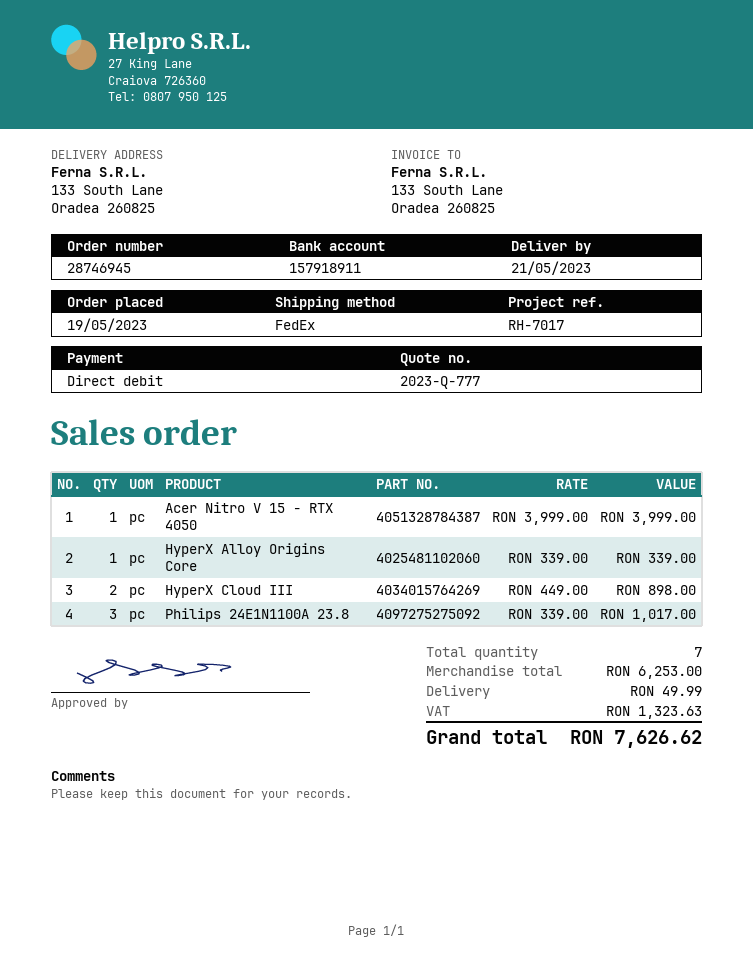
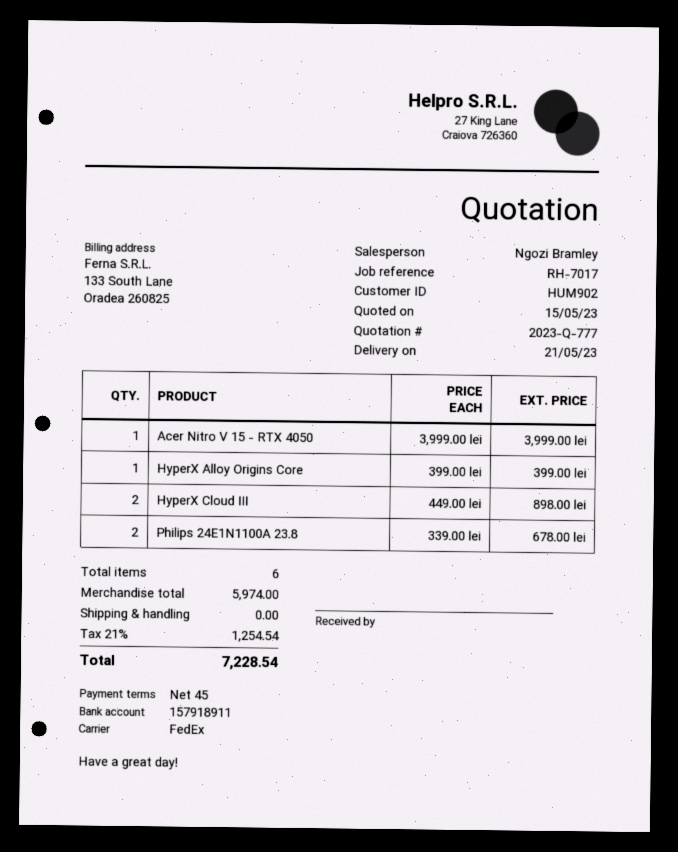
HyperX Alloy Origins Core: 1 x 339.00 = 339.00 -> 1 x 399.00 = 399.00
Philips 24E1N1100A 23.8: 3 x 339.00 = 1017.00 -> 2 x 339.00 = 678.00
total quantity: 7 -> 6
subtotal: 6253.00 -> 5974.00
shipping: 49.99 -> 0.00
tax: 1323.63 -> 1254.54
total: 7626.62 -> 7228.54

